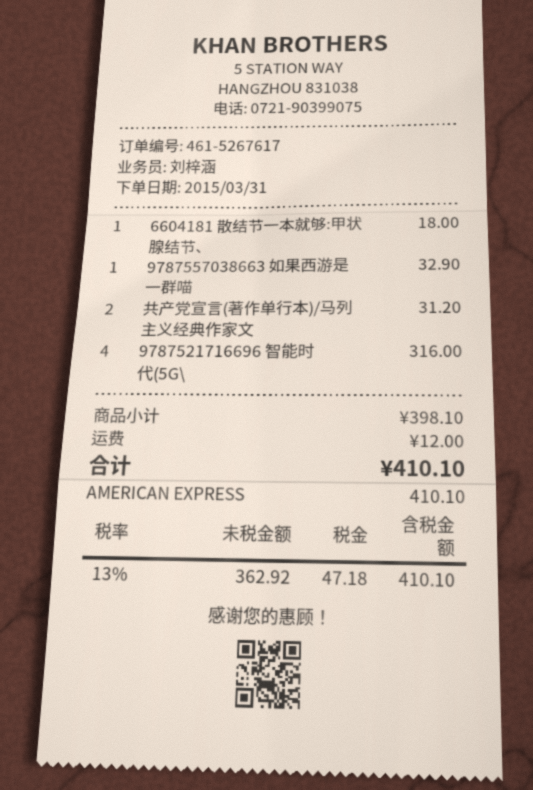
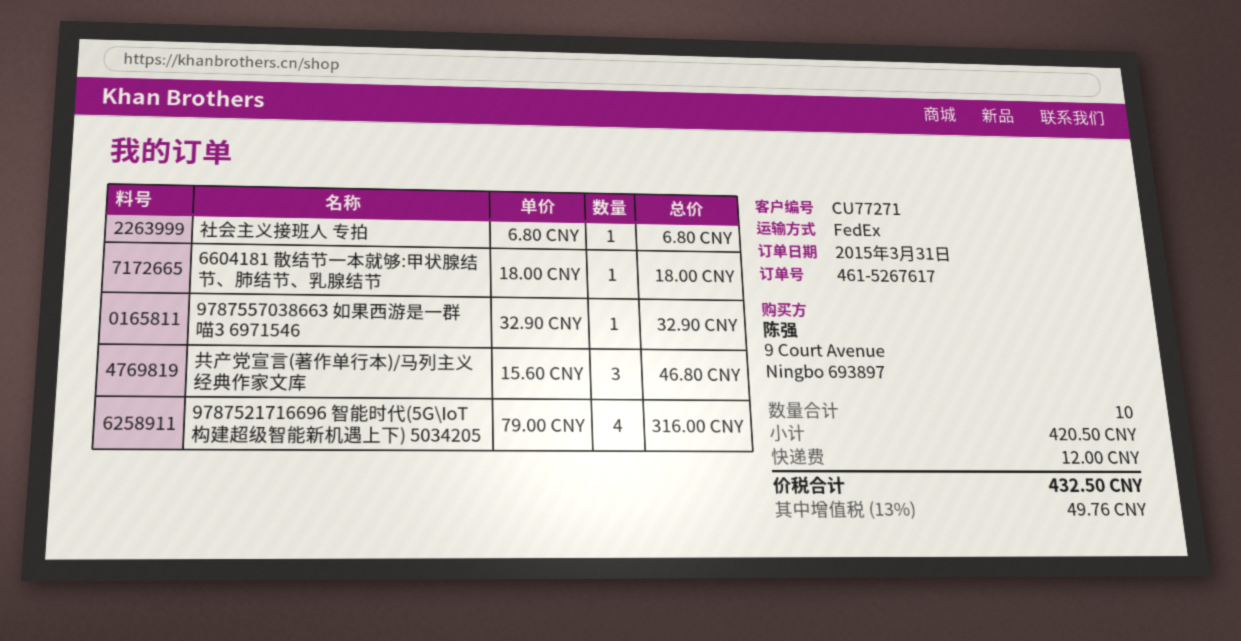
共产党宣言(著作单行本)/马列主义经典作家文: 2 for 31.20 -> 3 for 46.80
社会主义接班人 专拍: none -> 1 for 6.80
subtotal: 398.10 -> 420.50
tax: 13% = 47.18 -> 13% = 49.76
total: 410.10 -> 432.50

